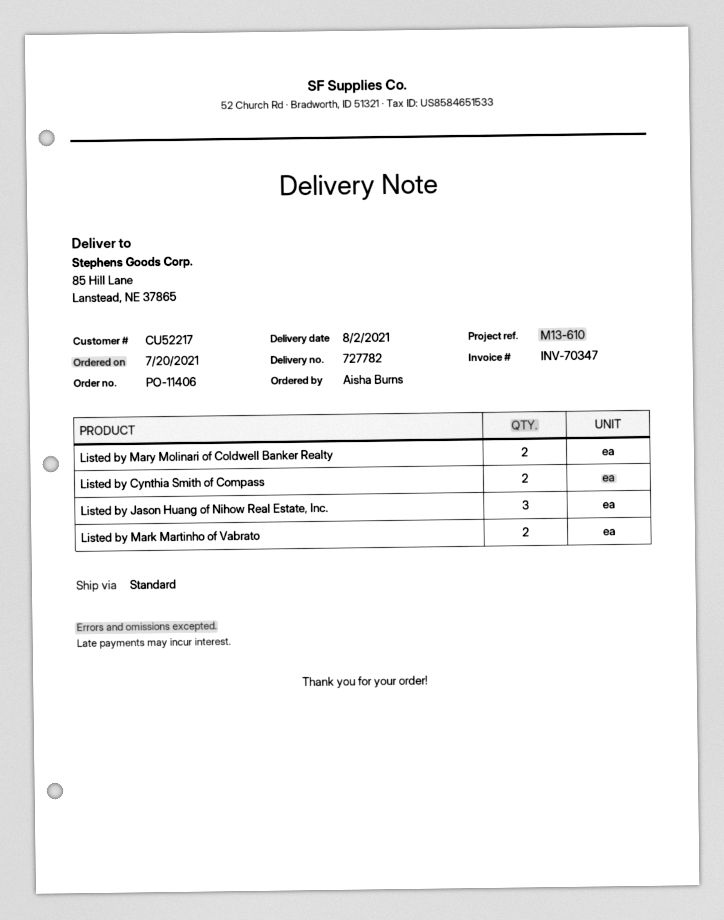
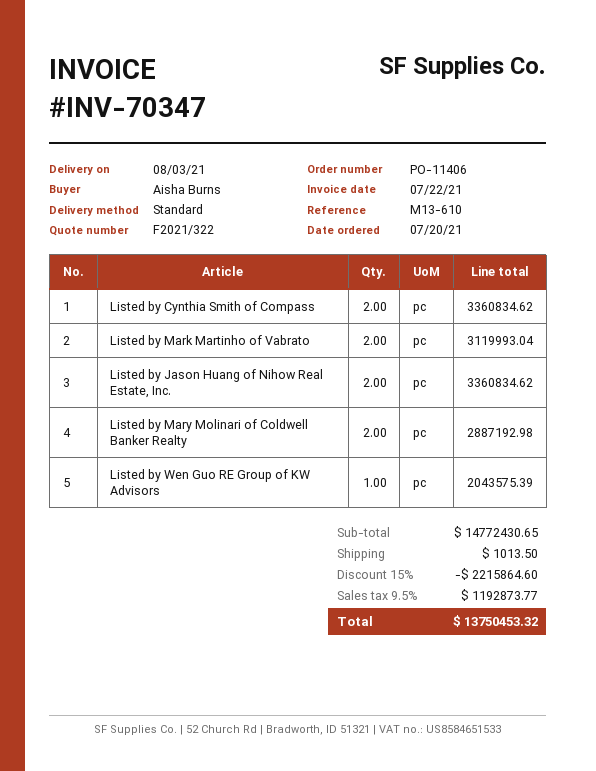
delivery date: 2021-08-02 -> 2021-08-03
Listed by Jason Huang of Nihow Real Estate, Inc.: 3 -> 2
Listed by Wen Guo RE Group of KW Advisors: none -> 1

